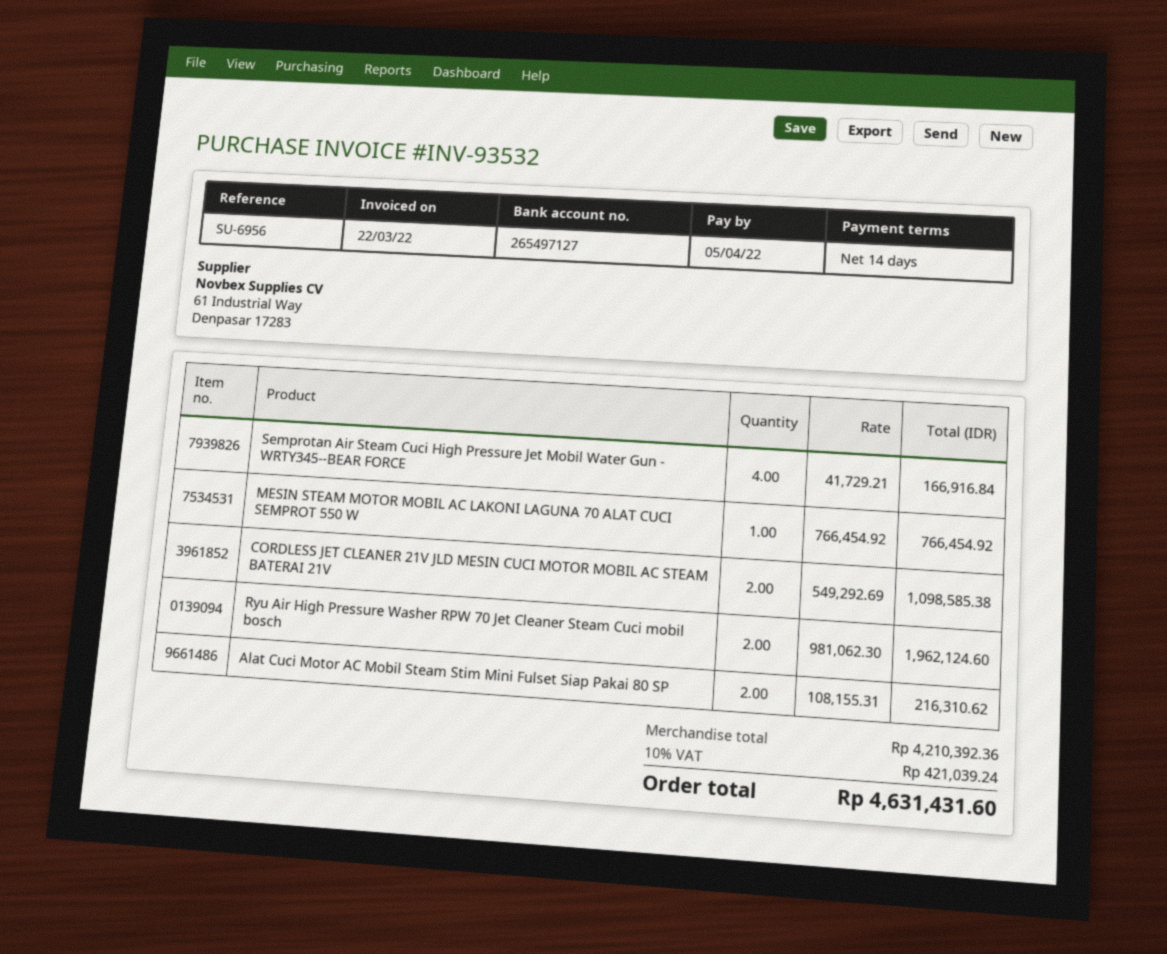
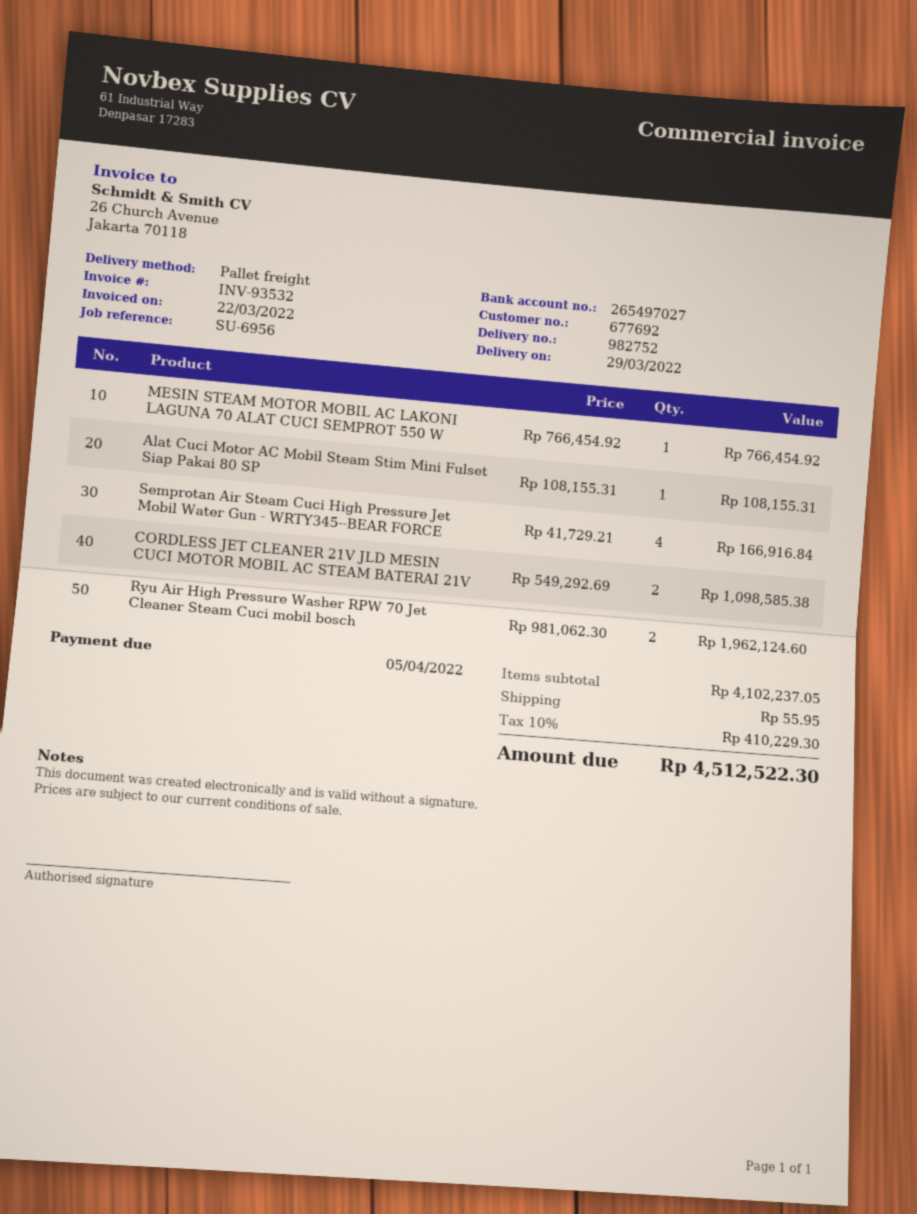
bank account: 265497127 -> 265497027
Alat Cuci Motor AC Mobil Steam Stim Mini Fulset Siap Pakai 80 SP: 2 x 108155.31 = 216310.62 -> 1 x 108155.31 = 108155.31
subtotal: 4210392.36 -> 4102237.05
shipping: none -> 55.95
tax: 10% = 421039.24 -> 10% = 410229.30
total: 4631431.60 -> 4512522.30

